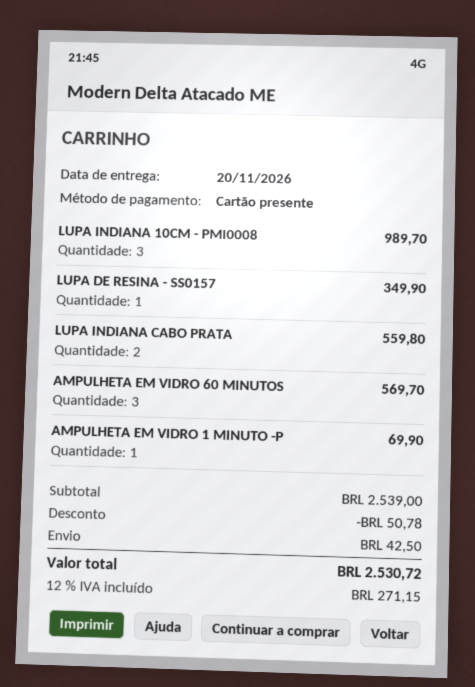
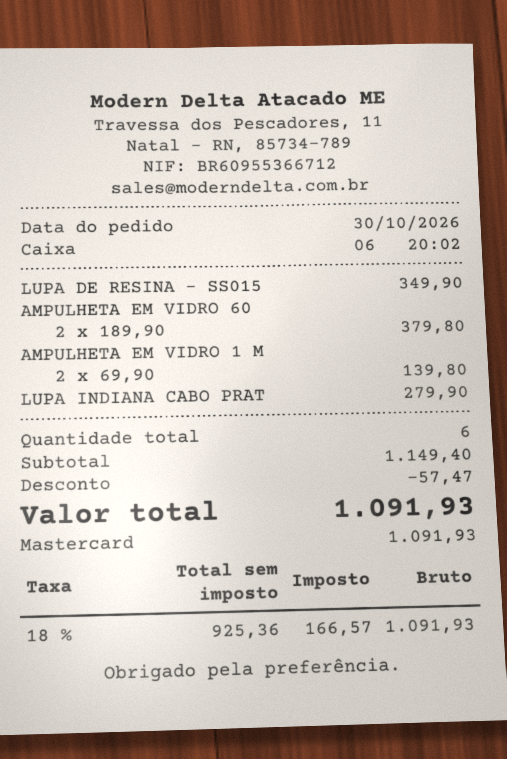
payment method: gift card -> Mastercard
LUPA INDIANA 10CM - PMI0008: 3 for 989.70 -> none
LUPA INDIANA CABO PRATA: 2 for 559.80 -> 1 for 279.90
AMPULHETA EM VIDRO 60 MINUTOS: 3 for 569.70 -> 2 for 379.80
AMPULHETA EM VIDRO 1 MINUTO -P: 1 for 69.90 -> 2 for 139.80
subtotal: 2539.00 -> 1149.40
discount: 50.78 -> 57.47
shipping: 42.50 -> none
tax: 12% = 271.15 -> 18% = 166.57
total: 2530.72 -> 1091.93

